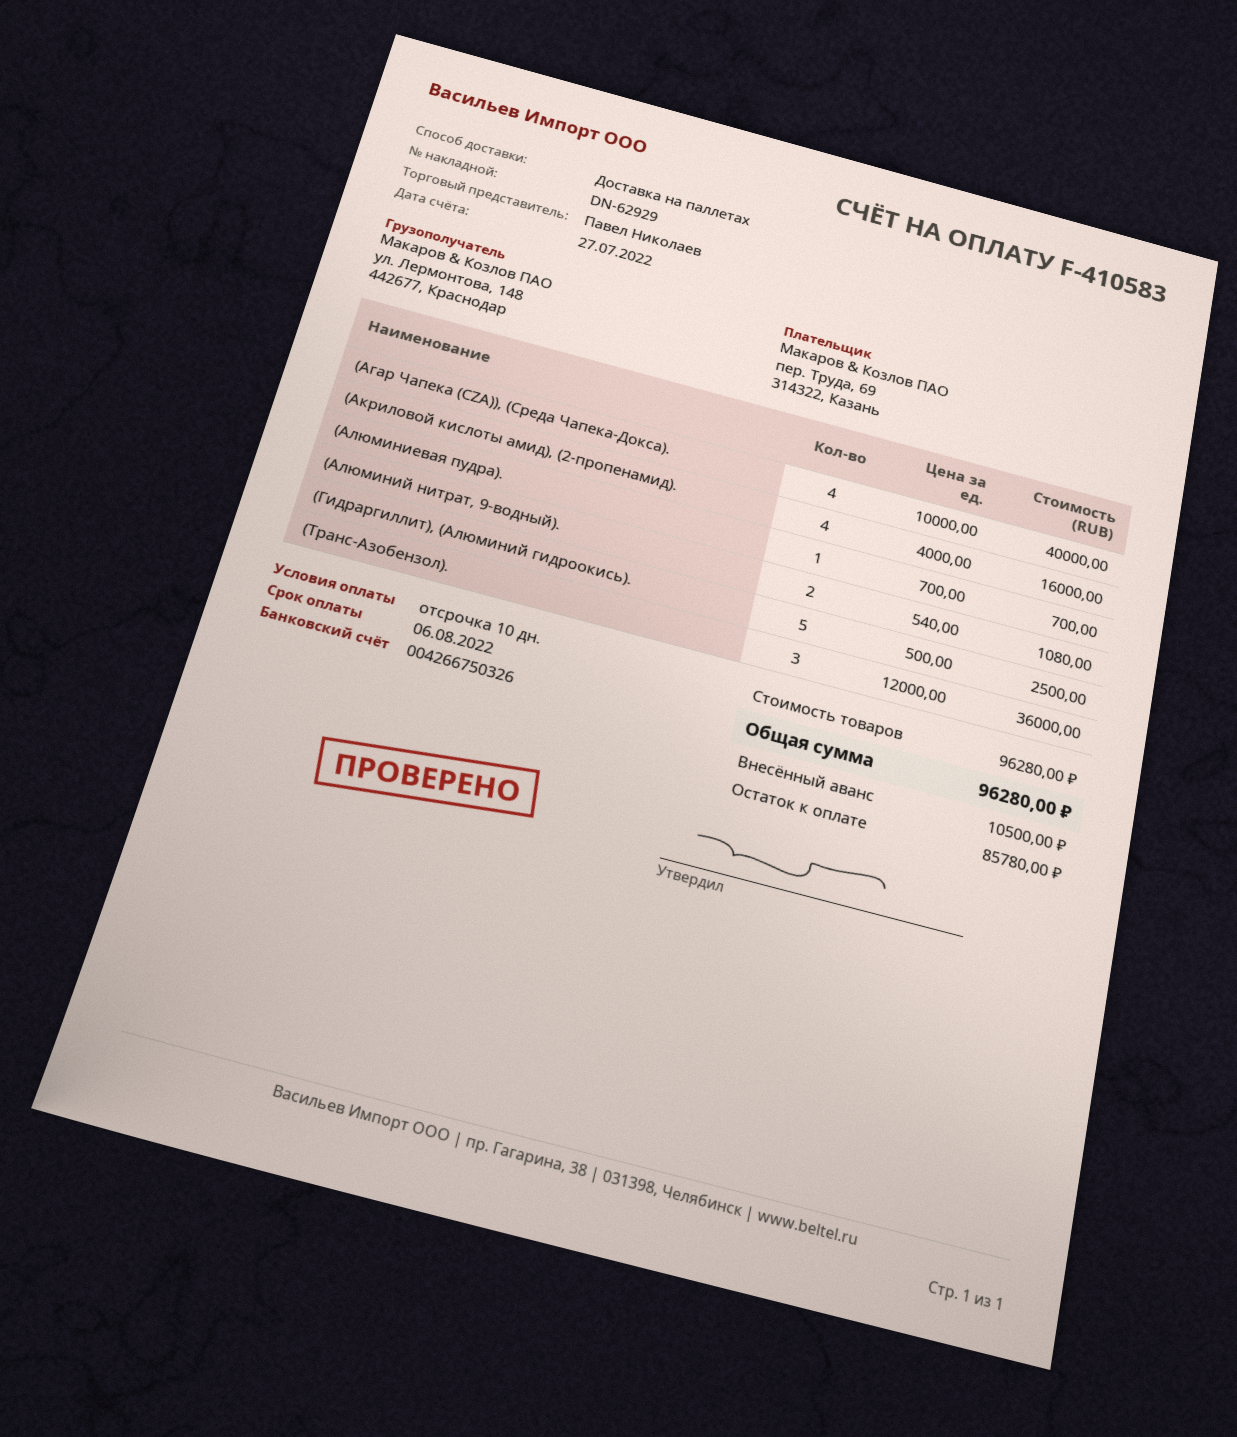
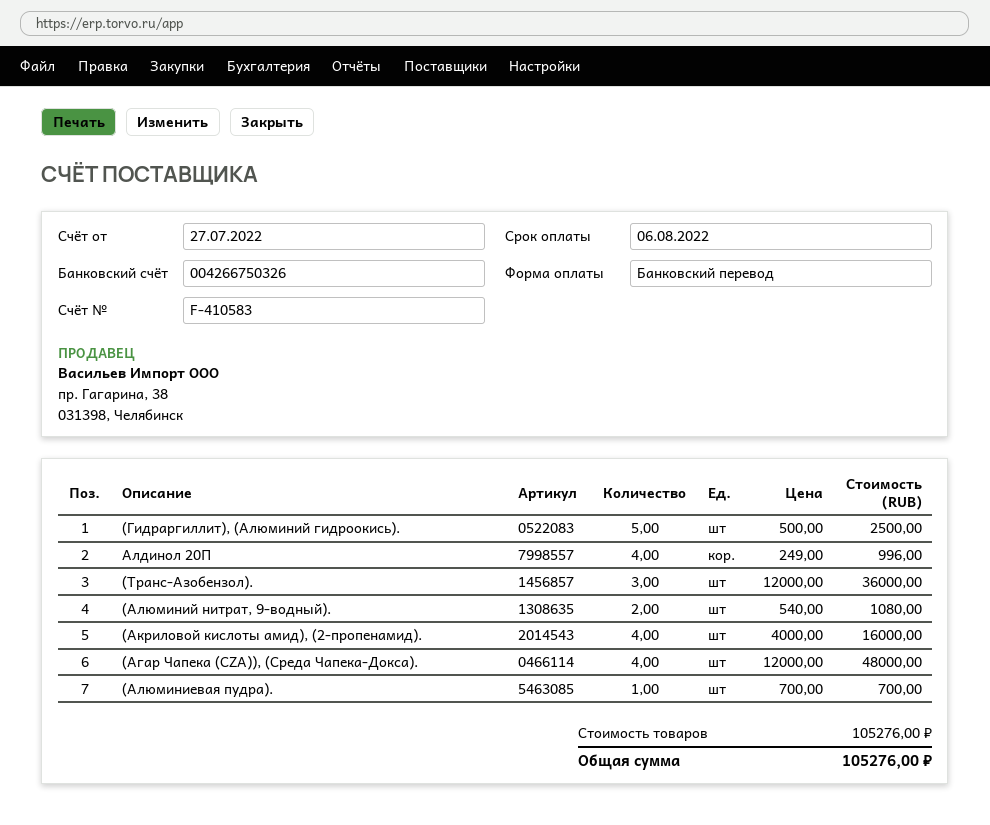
(Агар Чапека (CZA)), (Среда Чапека-Докса).: 4 x 10000.00 = 40000.00 -> 4 x 12000.00 = 48000.00
Алдинол 20П: none -> 4 x 249.00 = 996.00
subtotal: 96280.00 -> 105276.00
total: 96280.00 -> 105276.00

